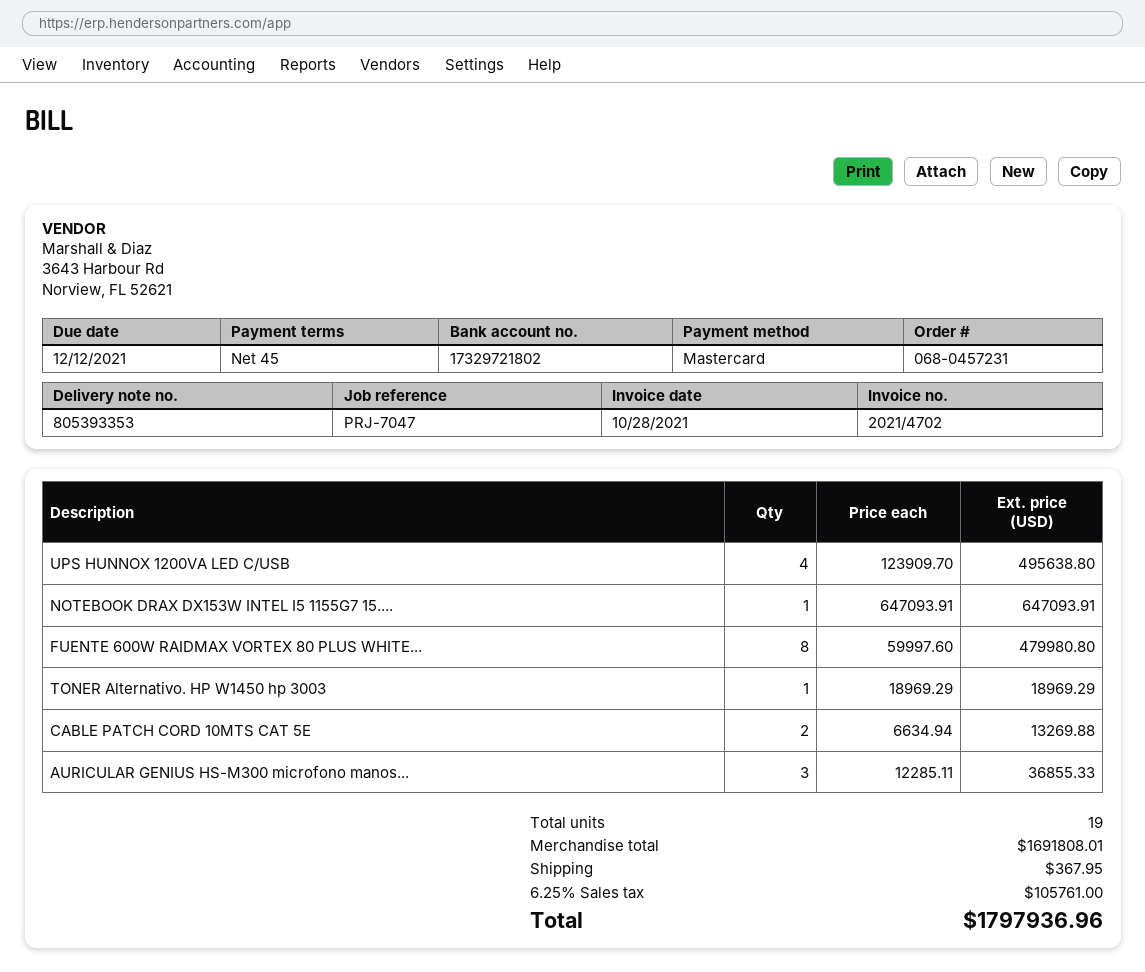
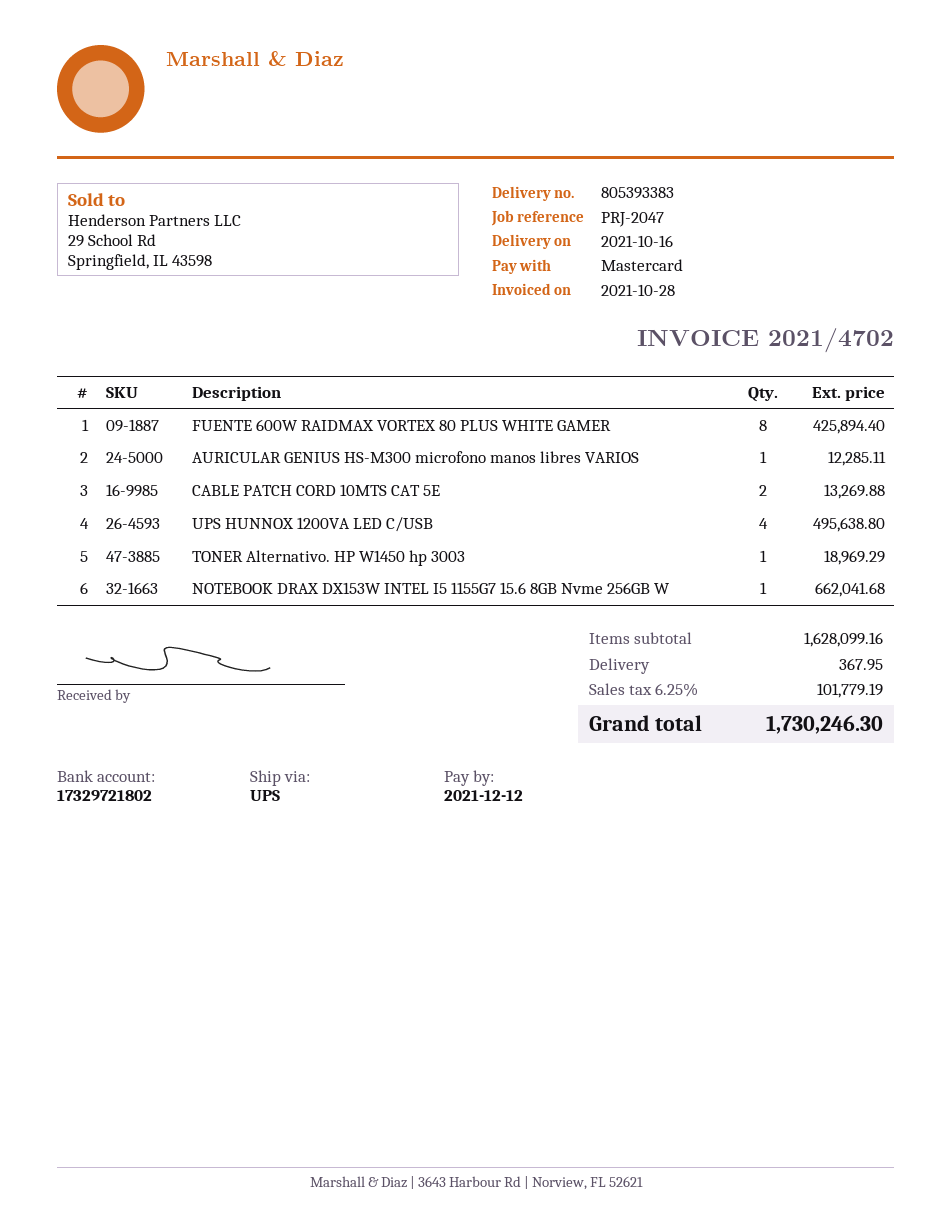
delivery note number: 805393353 -> 805393383
reference: PRJ-7047 -> PRJ-2047
NOTEBOOK DRAX DX153W INTEL I5 1155G7 15....: 1 for 647093.91 -> 1 for 662041.68
FUENTE 600W RAIDMAX VORTEX 80 PLUS WHITE...: 8 for 479980.80 -> 8 for 425894.40
AURICULAR GENIUS HS-M300 microfono manos...: 3 for 36855.33 -> 1 for 12285.11
subtotal: 1691808.01 -> 1628099.16
tax: 6.25% = 105761.00 -> 6.25% = 101779.19
total: 1797936.96 -> 1730246.30

